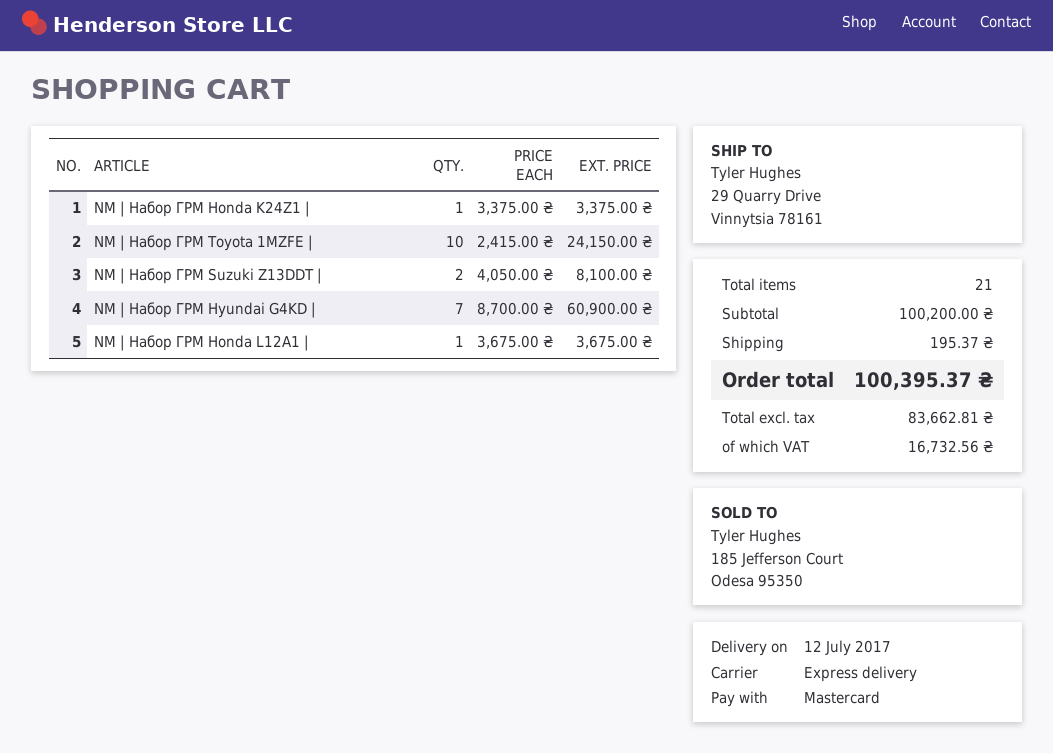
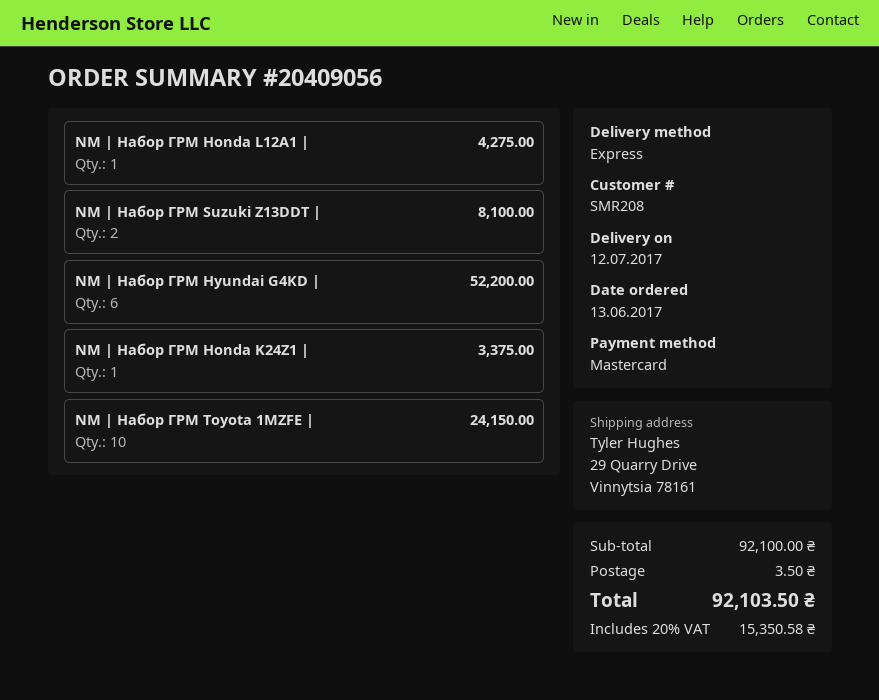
NM | Набор ГРМ Hyundai G4KD |: 7 for 60900.00 -> 6 for 52200.00
NM | Набор ГРМ Honda L12A1 |: 1 for 3675.00 -> 1 for 4275.00
subtotal: 100200.00 -> 92100.00
shipping: 195.37 -> 3.50
tax: 16732.56 -> 15350.58
total: 100395.37 -> 92103.50

